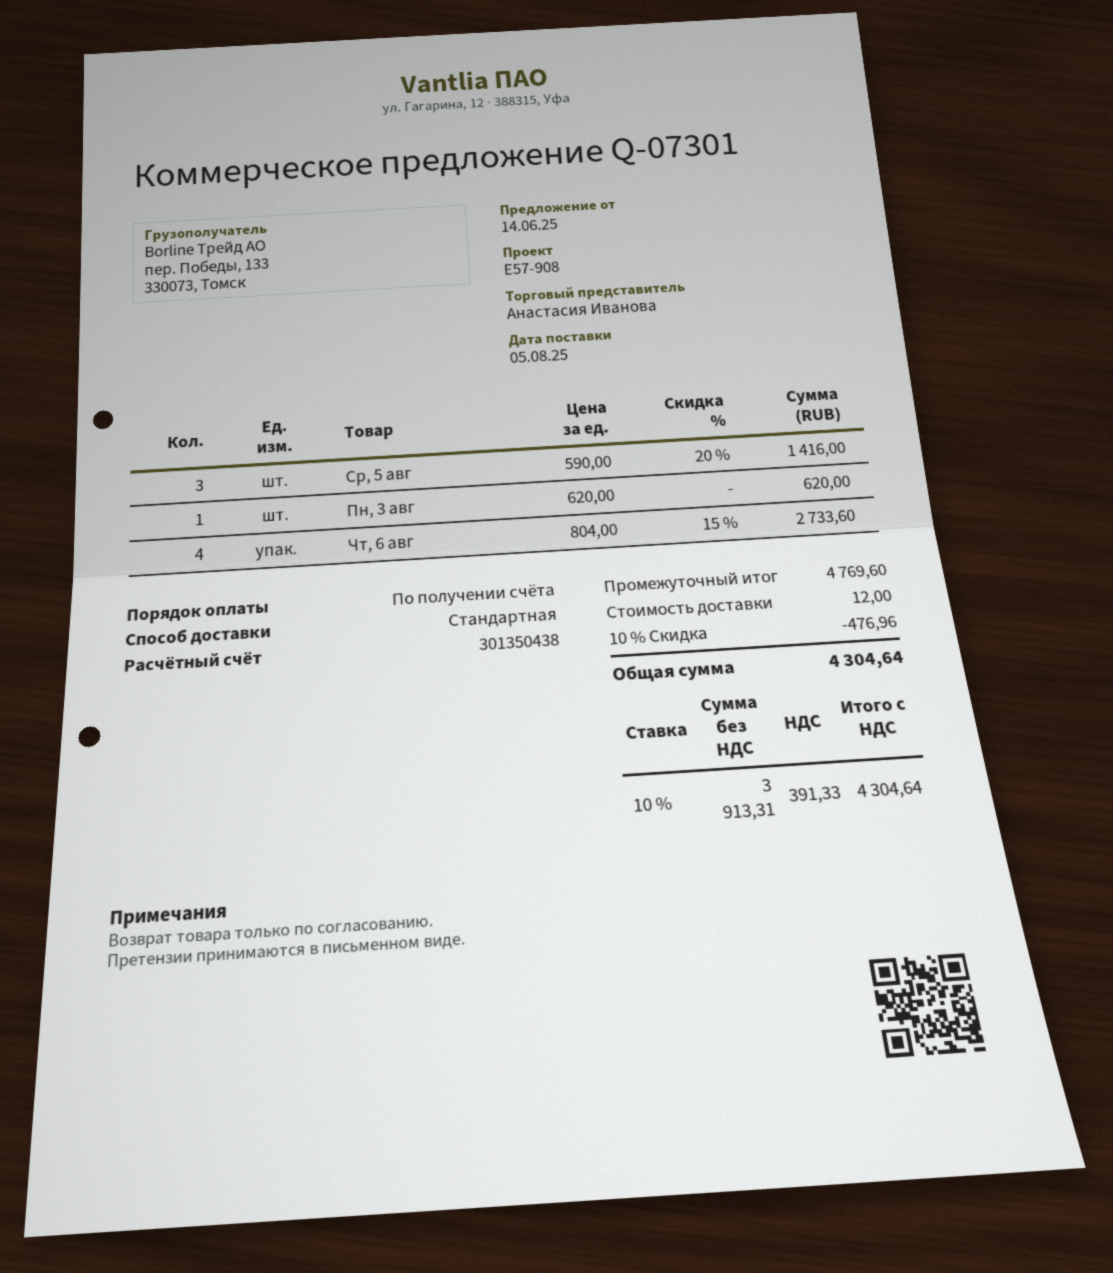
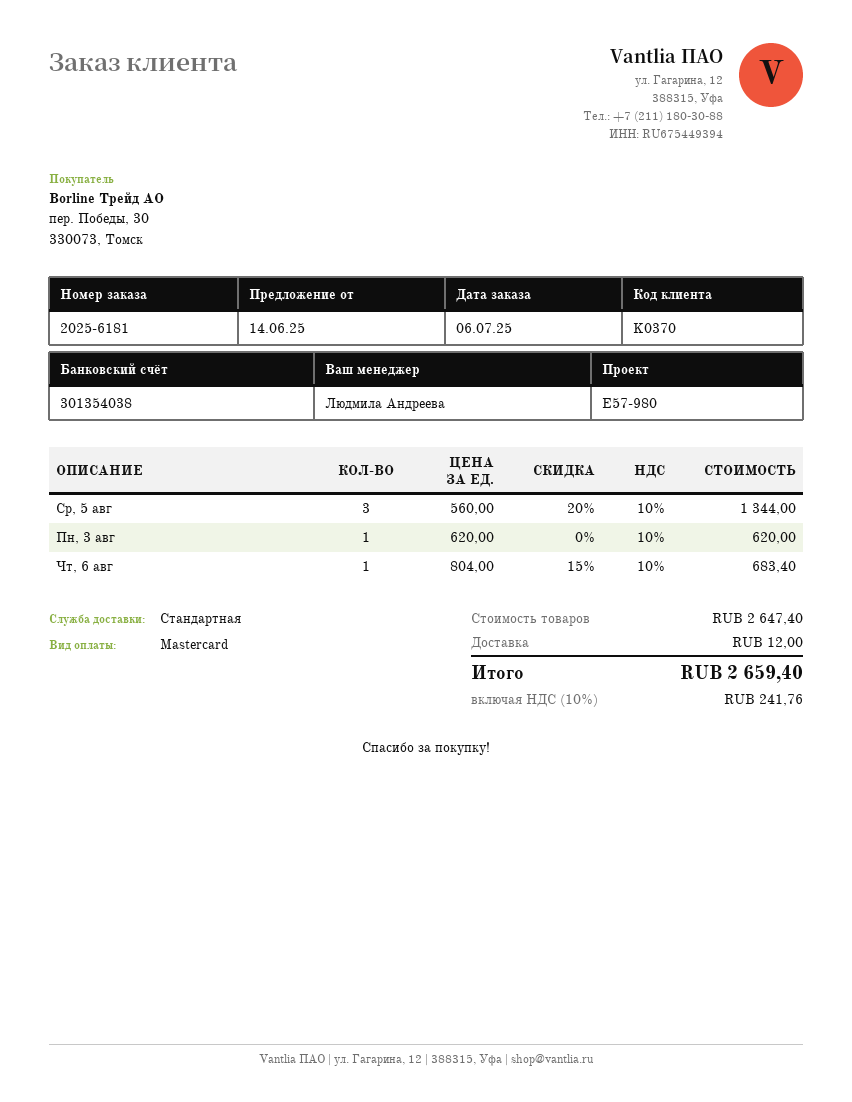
reference: E57-908 -> E57-980
sales rep: Анастасия Иванова -> Людмила Андреева
bank account: 301350438 -> 301354038
Ср, 5 авг: 3 x 590.00 - 20% = 1416.00 -> 3 x 560.00 - 20% = 1344.00
Чт, 6 авг: 4 x 804.00 - 15% = 2733.60 -> 1 x 804.00 - 15% = 683.40
subtotal: 4769.60 -> 2647.40
discount: 10% = 476.96 -> none
tax: 10% = 391.33 -> 10% = 241.76
total: 4304.64 -> 2659.40

